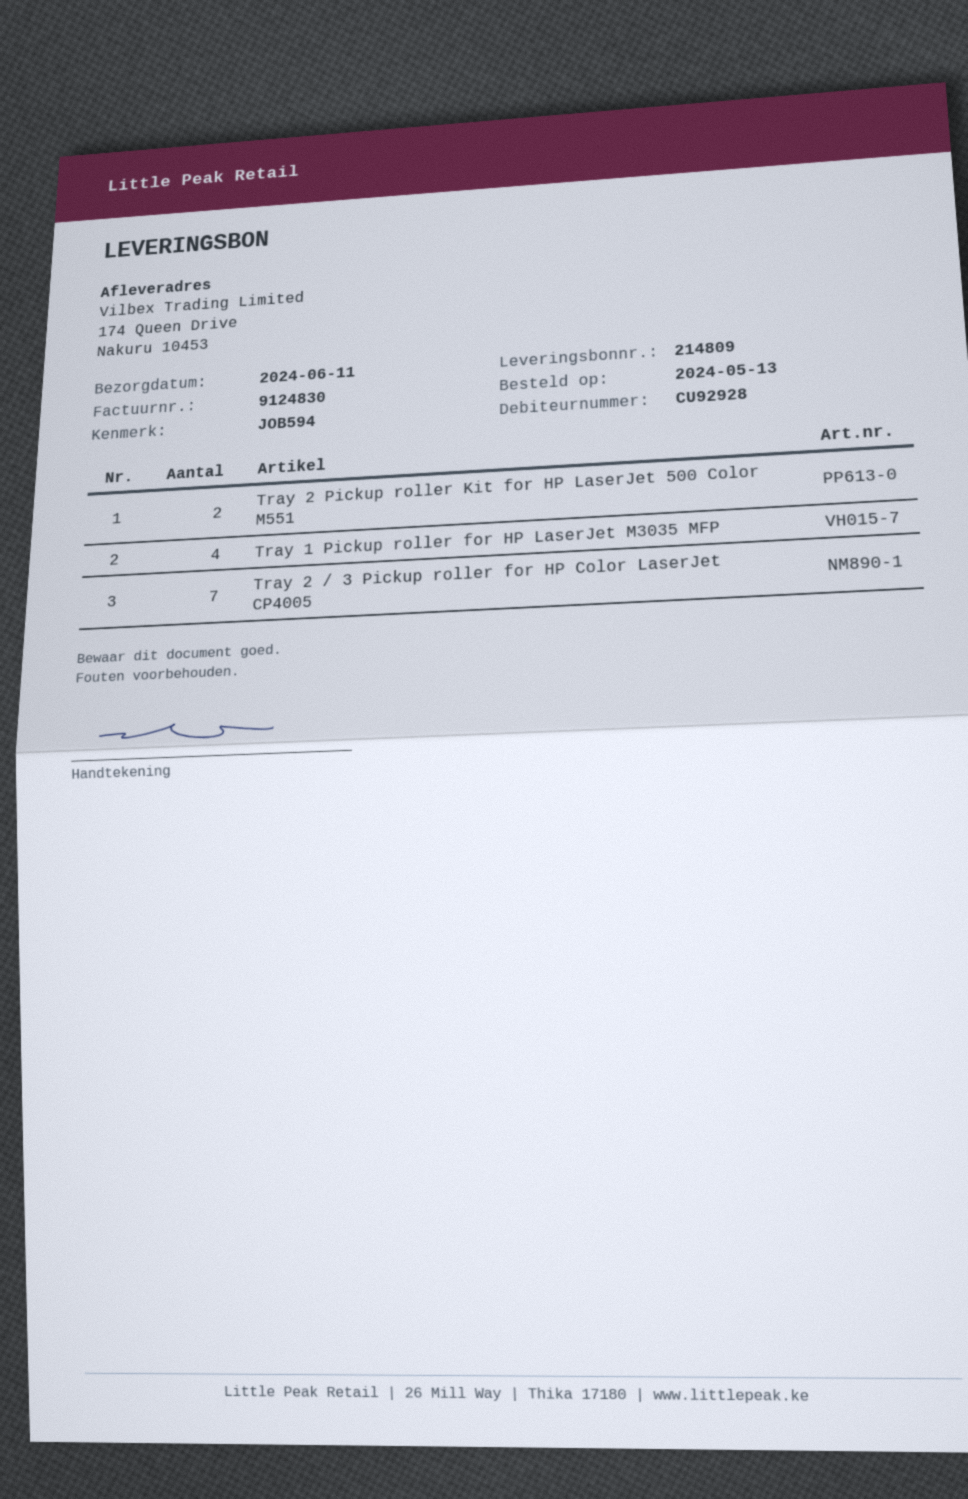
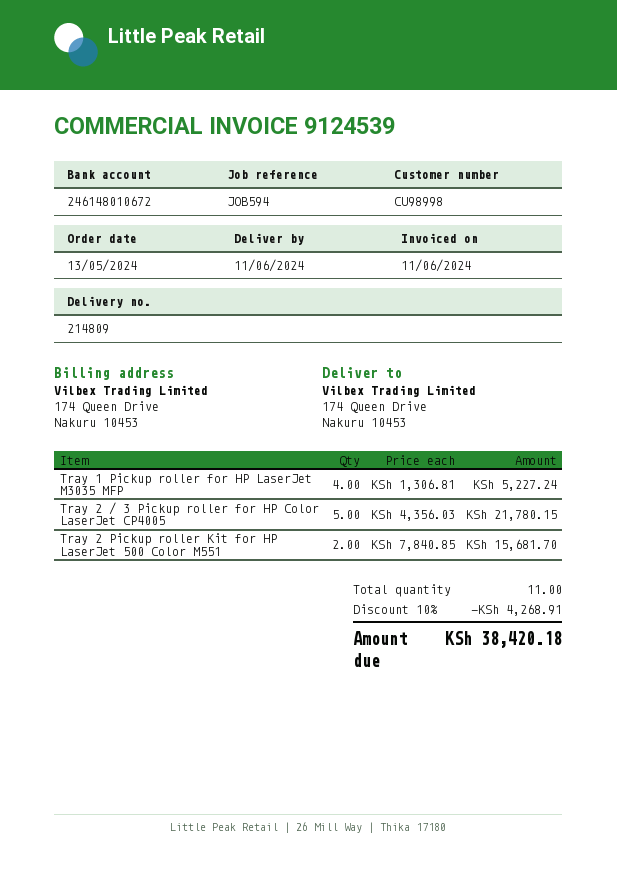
invoice number: 9124830 -> 9124539
customer number: CU92928 -> CU98998
Tray 2 / 3 Pickup roller for HP Color LaserJet CP4005: 7 -> 5

